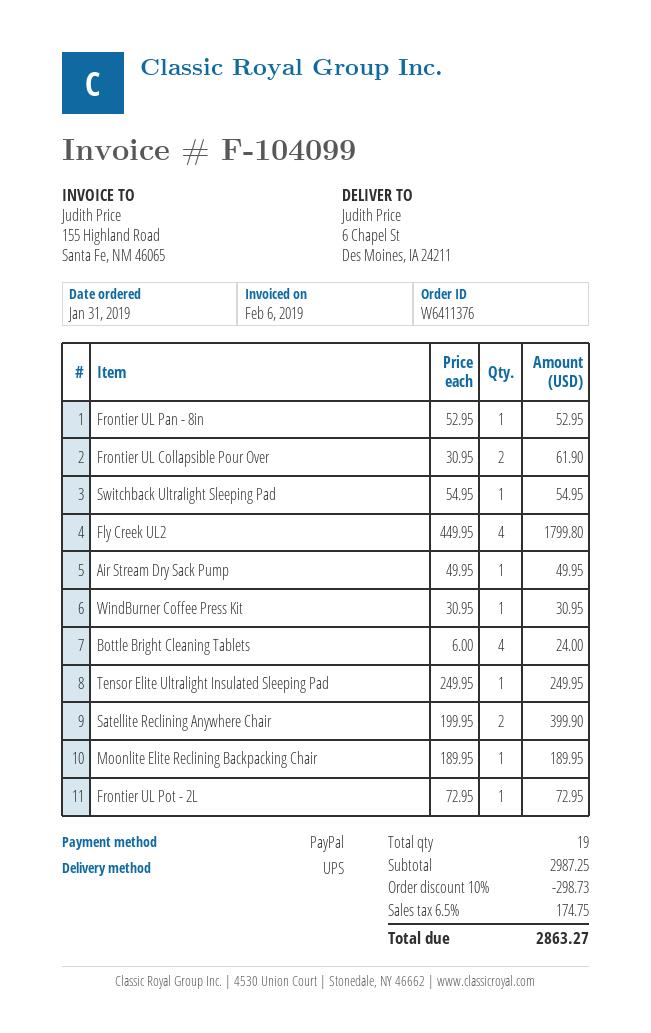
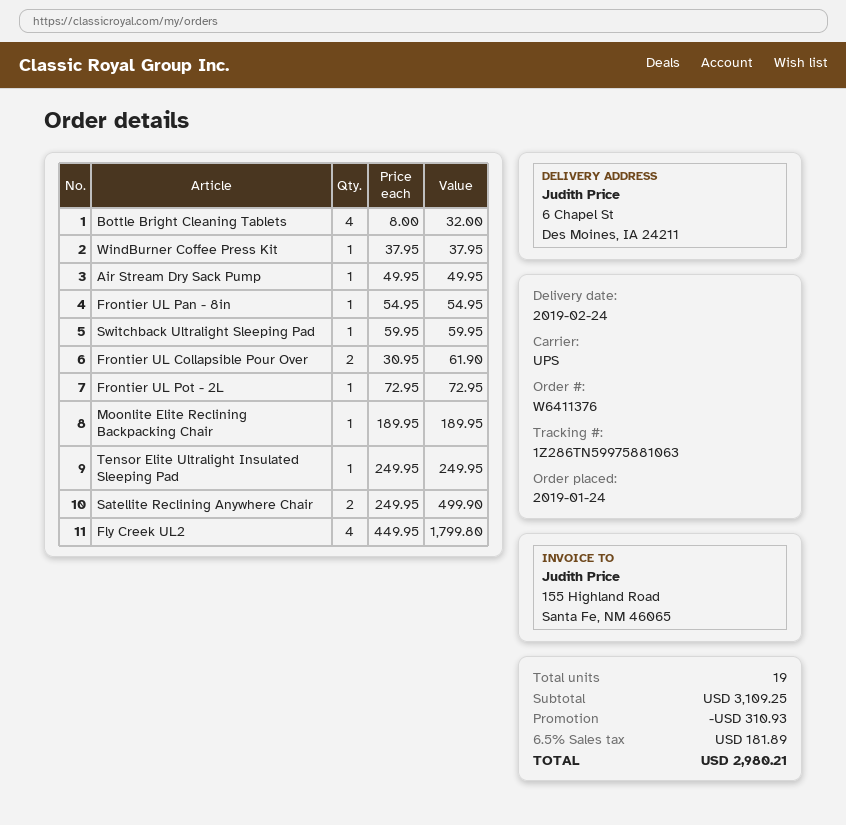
order date: 2019-01-31 -> 2019-01-24
Frontier UL Pan - 8in: 1 x 52.95 = 52.95 -> 1 x 54.95 = 54.95
Switchback Ultralight Sleeping Pad: 1 x 54.95 = 54.95 -> 1 x 59.95 = 59.95
WindBurner Coffee Press Kit: 1 x 30.95 = 30.95 -> 1 x 37.95 = 37.95
Bottle Bright Cleaning Tablets: 4 x 6.00 = 24.00 -> 4 x 8.00 = 32.00
Satellite Reclining Anywhere Chair: 2 x 199.95 = 399.90 -> 2 x 249.95 = 499.90
subtotal: 2987.25 -> 3109.25
discount: 298.73 -> 310.93
tax: 6.5% = 174.75 -> 6.5% = 181.89
total: 2863.27 -> 2980.21

